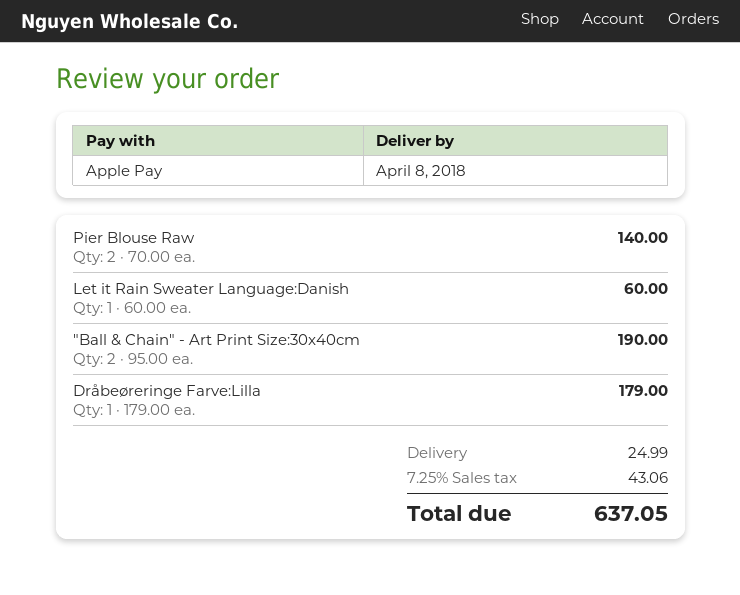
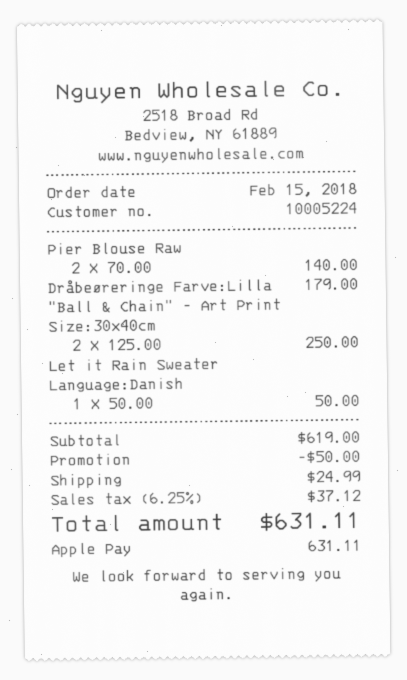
Let it Rain Sweater Language:Danish: 1 x 60.00 = 60.00 -> 1 x 50.00 = 50.00
"Ball & Chain" - Art Print Size:30x40cm: 2 x 95.00 = 190.00 -> 2 x 125.00 = 250.00
discount: none -> 50.00
tax: 7.25% = 43.06 -> 6.25% = 37.12
total: 637.05 -> 631.11

